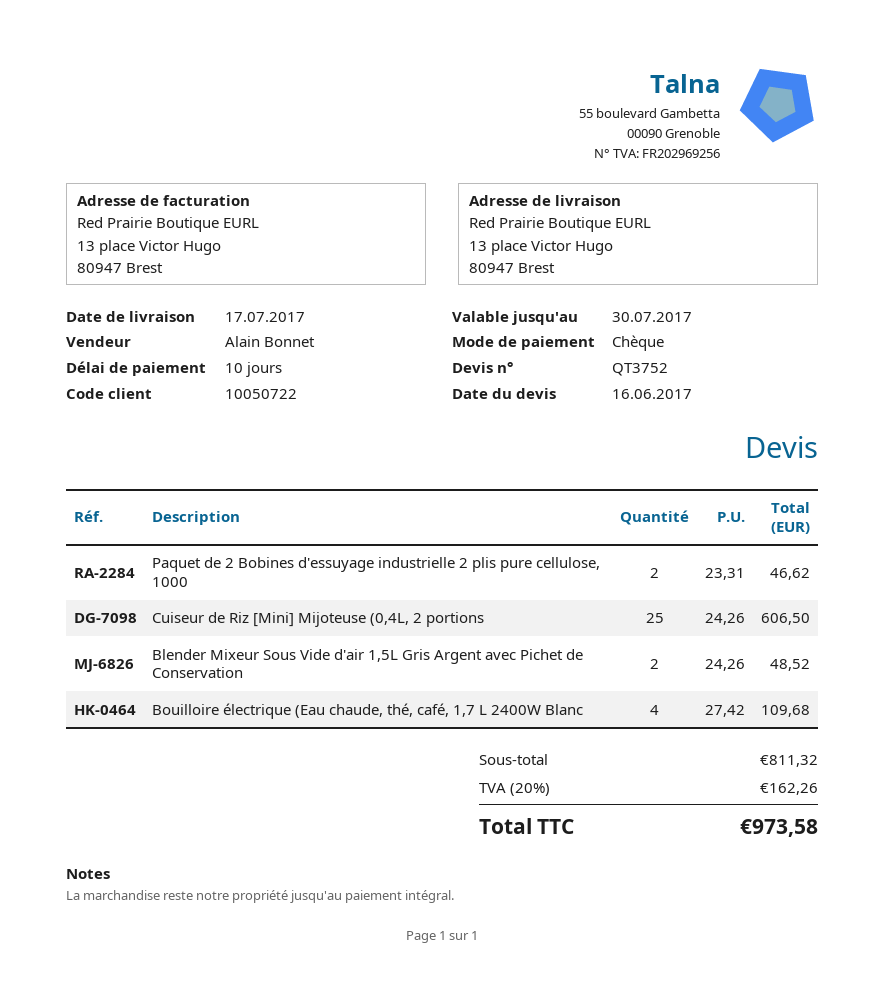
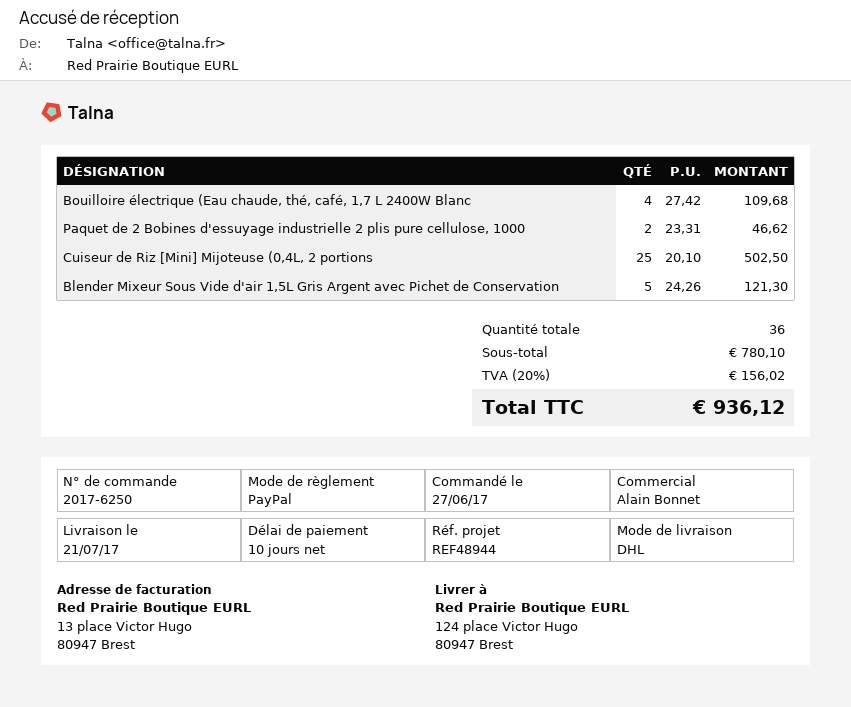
delivery date: 2017-07-17 -> 2017-07-21
payment method: cheque -> PayPal
ship to: 13 place Victor Hugo, 80947 Brest -> 124 place Victor Hugo, 80947 Brest
Cuiseur de Riz [Mini] Mijoteuse (0,4L, 2 portions: 25 x 24.26 = 606.50 -> 25 x 20.10 = 502.50
Blender Mixeur Sous Vide d'air 1,5L Gris Argent avec Pichet de Conservation: 2 x 24.26 = 48.52 -> 5 x 24.26 = 121.30
subtotal: 811.32 -> 780.10
tax: 20% = 162.26 -> 20% = 156.02
total: 973.58 -> 936.12

